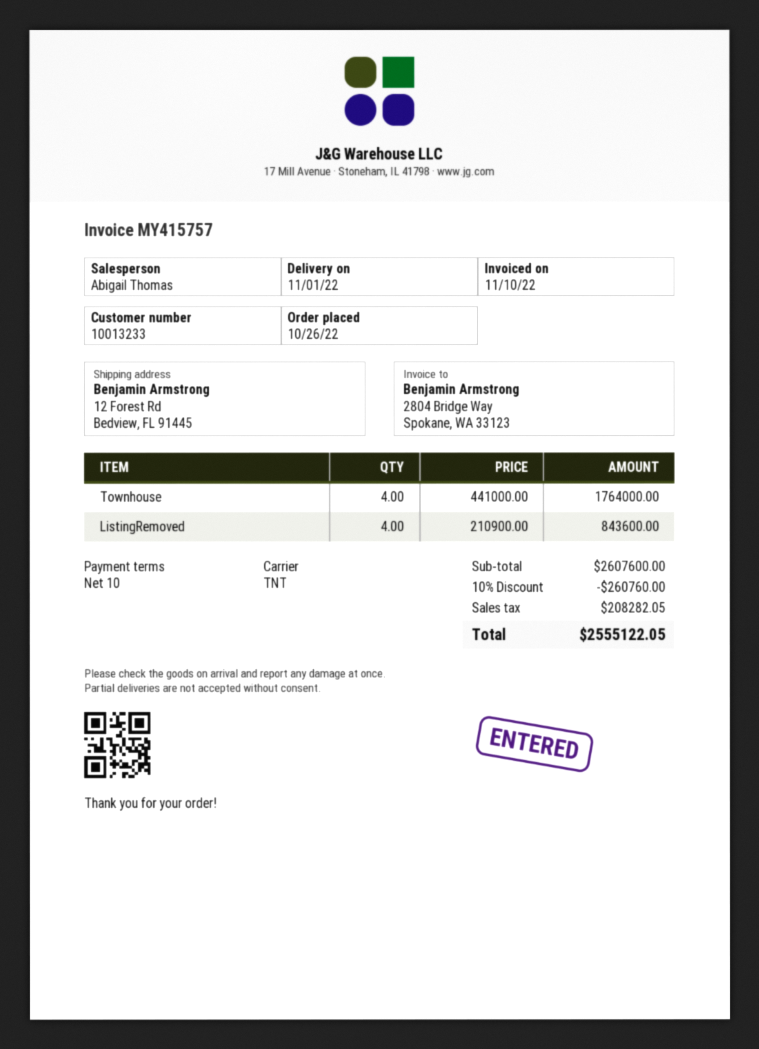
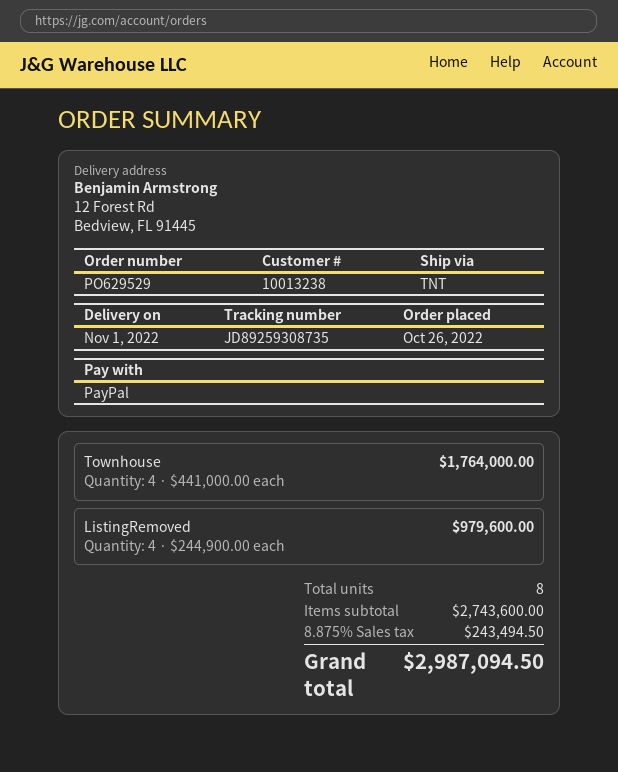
customer number: 10013233 -> 10013238
ListingRemoved: 4 x 210900.00 = 843600.00 -> 4 x 244900.00 = 979600.00
subtotal: 2607600.00 -> 2743600.00
discount: 10% = 260760.00 -> none
tax: 208282.05 -> 243494.50
total: 2555122.05 -> 2987094.50

